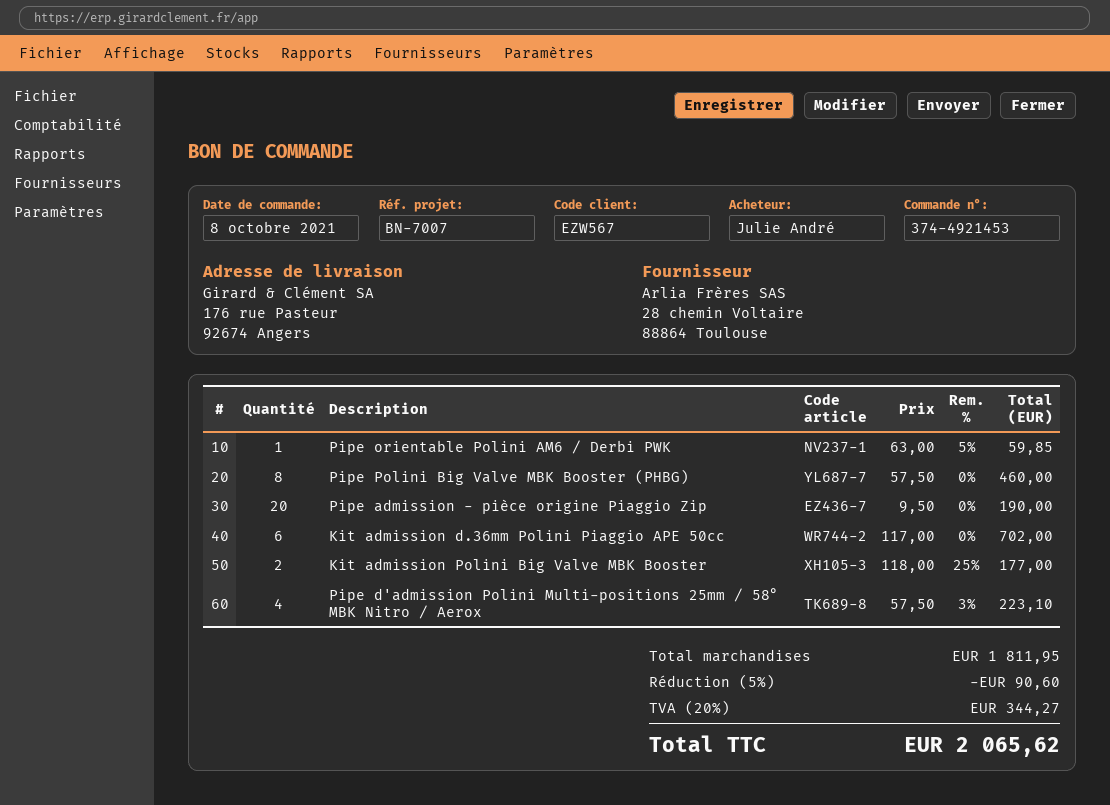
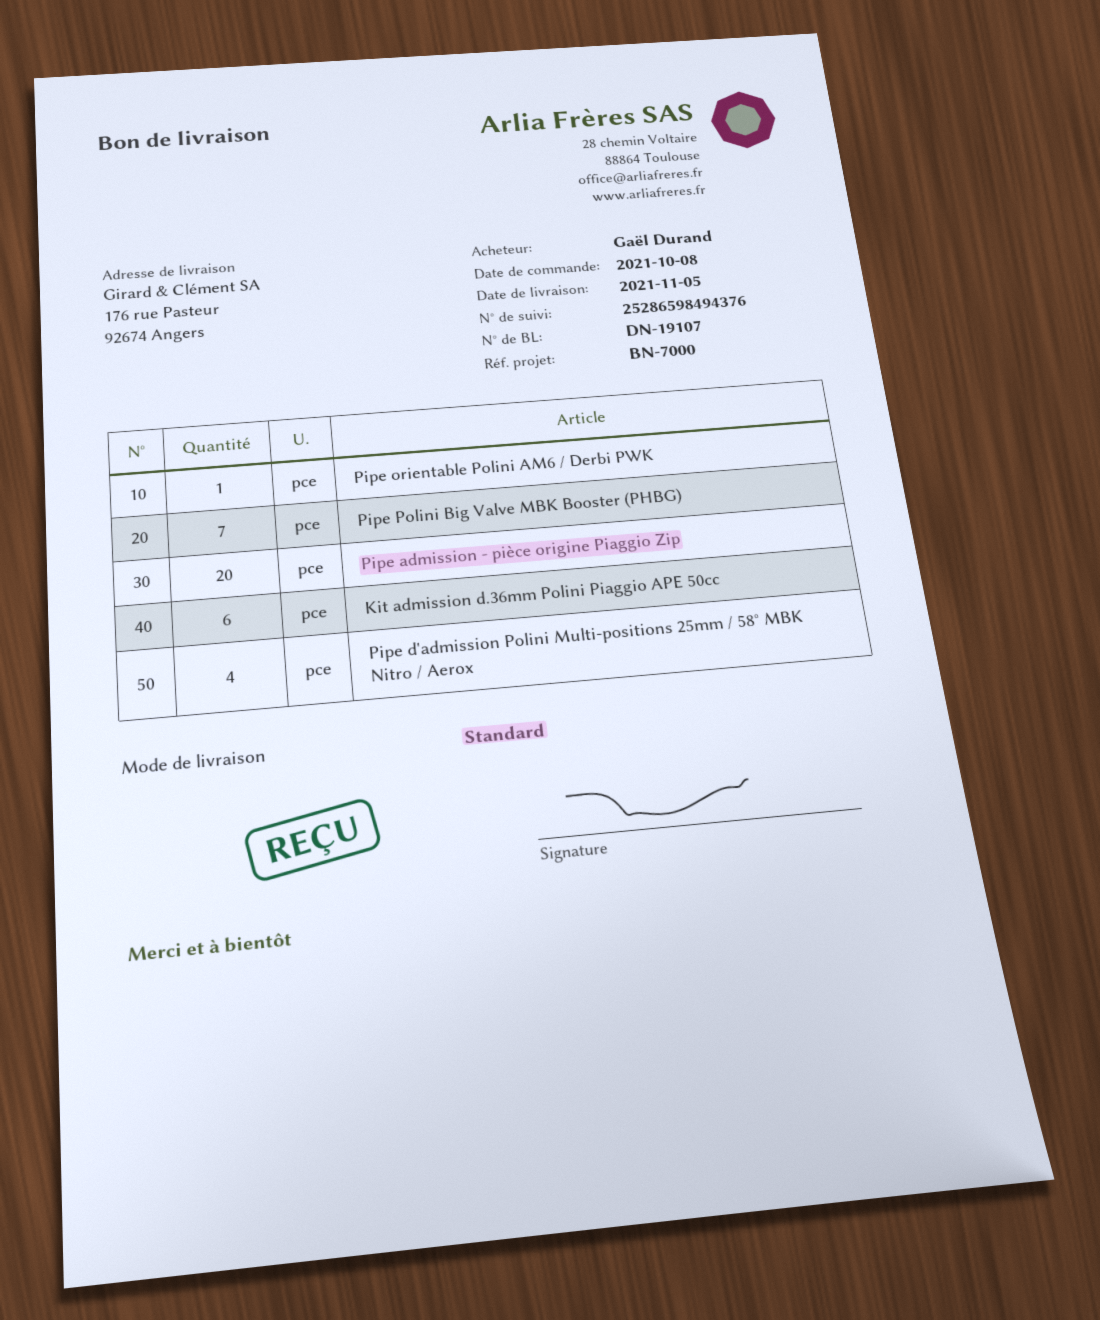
reference: BN-7007 -> BN-7000
ordered by: Julie André -> Gaël Durand
Pipe Polini Big Valve MBK Booster (PHBG): 8 -> 7
Kit admission Polini Big Valve MBK Booster: 2 -> none

